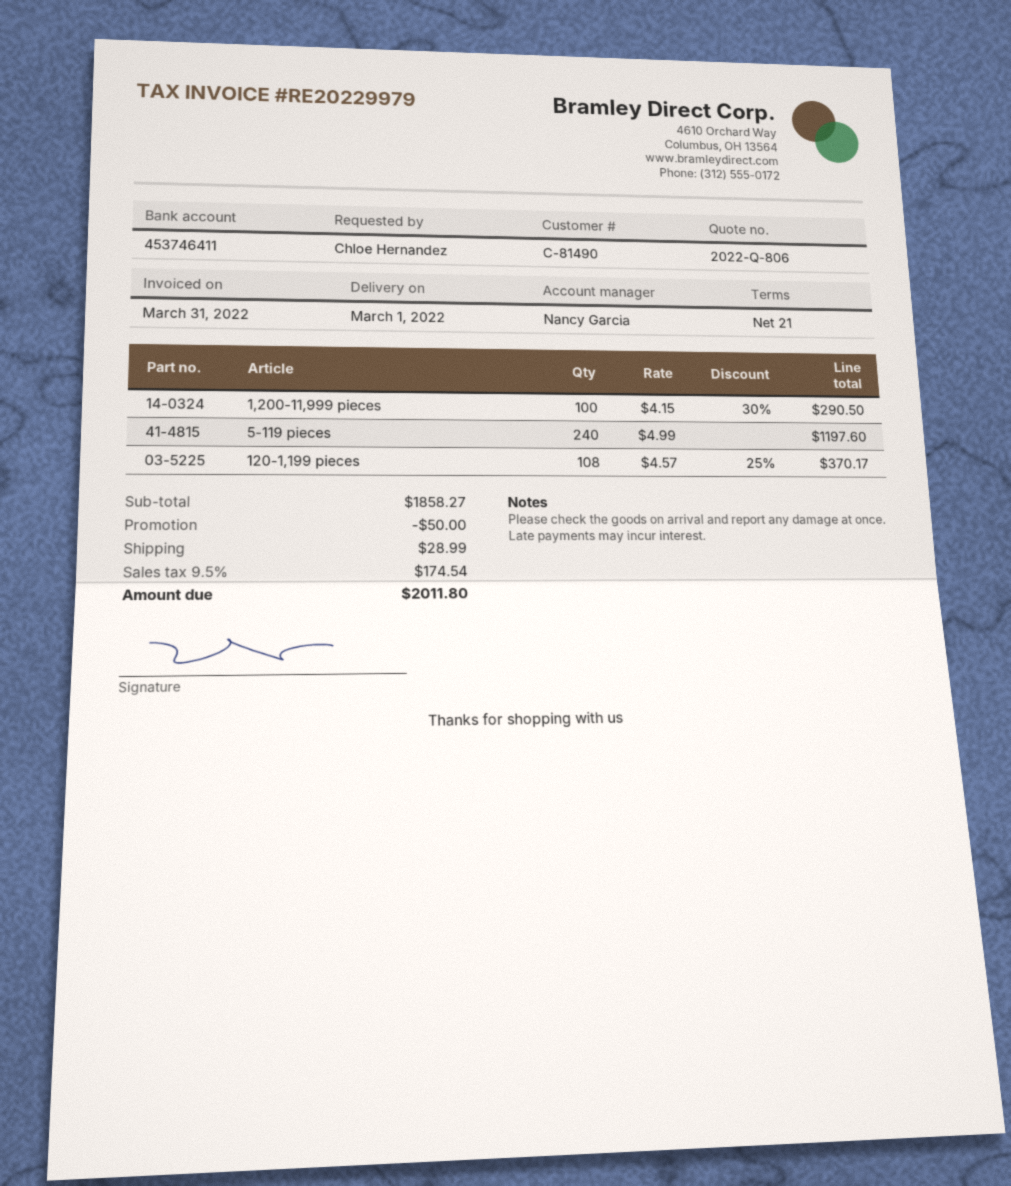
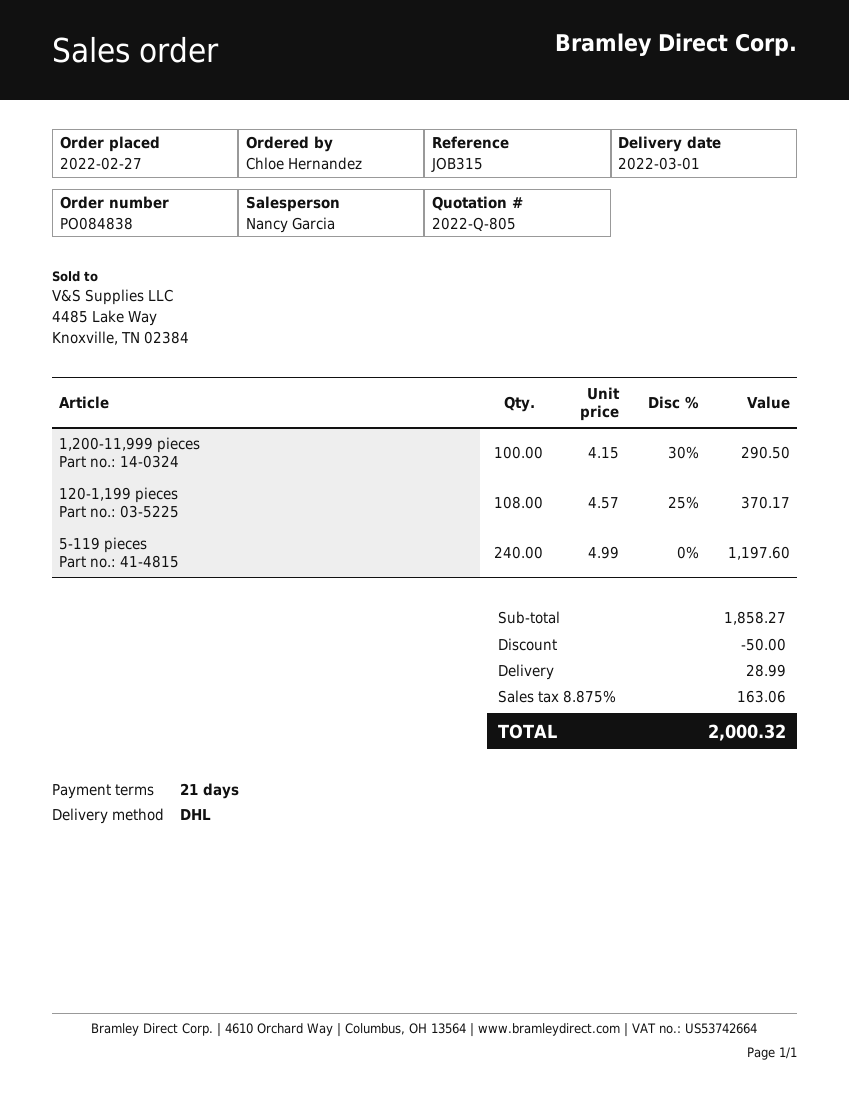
quote number: 2022-Q-806 -> 2022-Q-805
tax: 9.5% = 174.54 -> 8.875% = 163.06
total: 2011.80 -> 2000.32

